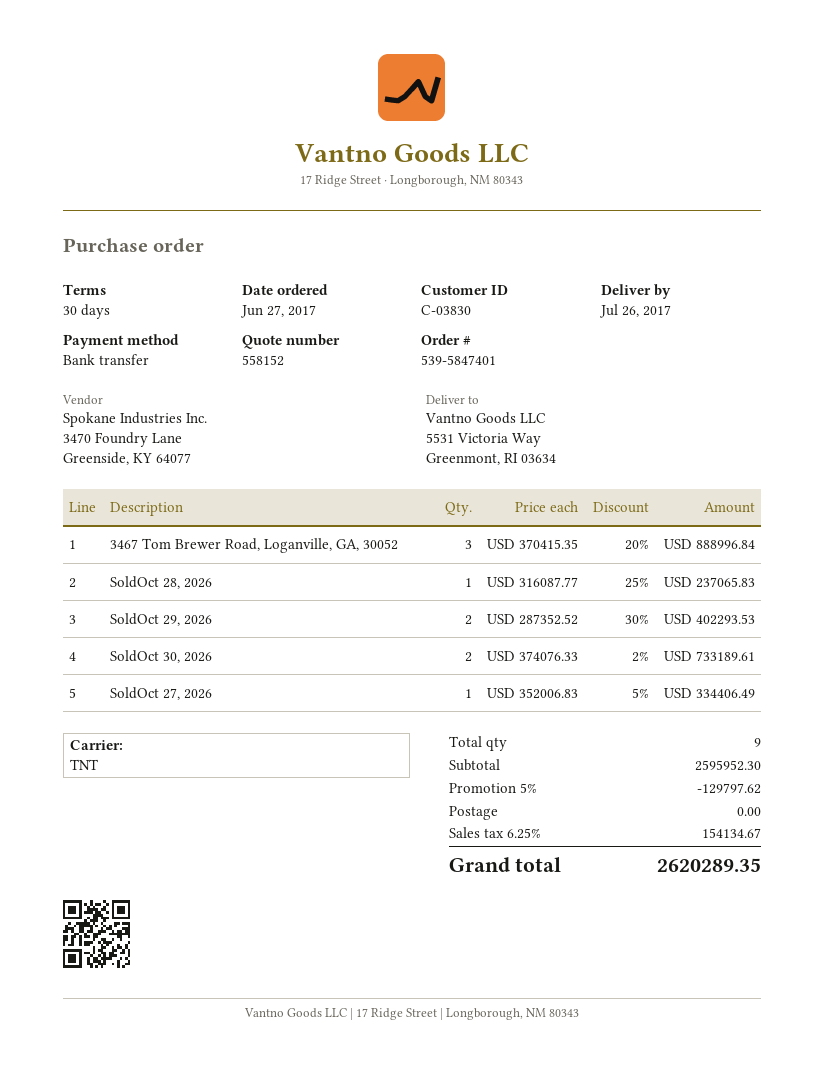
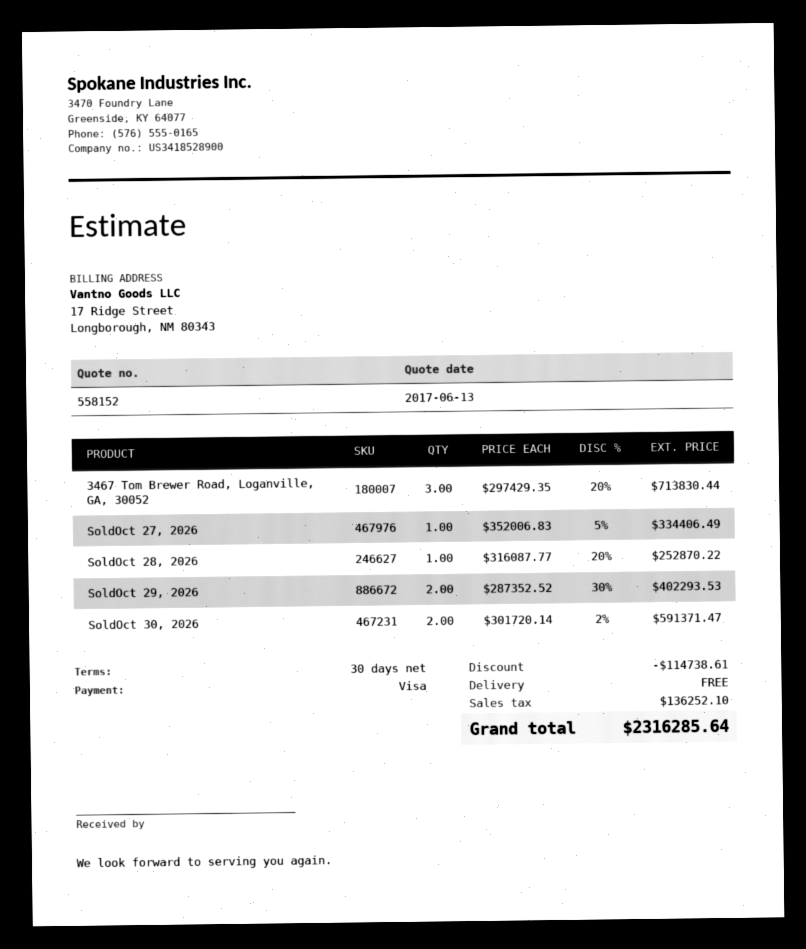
payment method: bank transfer -> Visa
3467 Tom Brewer Road, Loganville, GA, 30052: 3 x 370415.35 - 20% = 888996.84 -> 3 x 297429.35 - 20% = 713830.44
SoldOct 28, 2026: 1 x 316087.77 - 25% = 237065.83 -> 1 x 316087.77 - 20% = 252870.22
SoldOct 30, 2026: 2 x 374076.33 - 2% = 733189.61 -> 2 x 301720.14 - 2% = 591371.47
discount: 129797.62 -> 114738.61
tax: 154134.67 -> 136252.10
total: 2620289.35 -> 2316285.64

